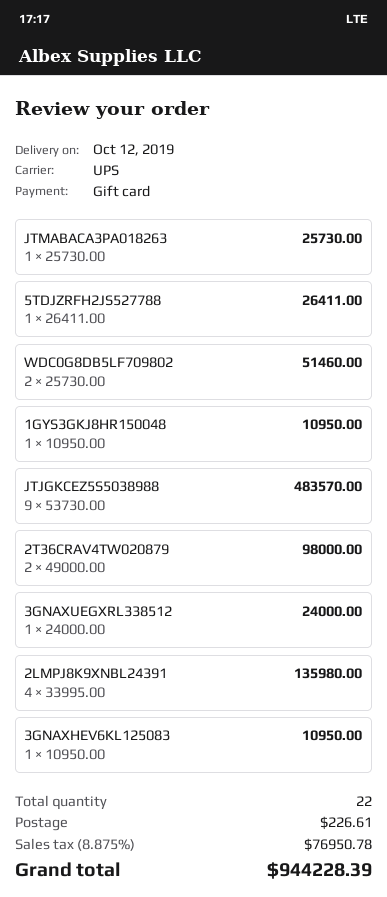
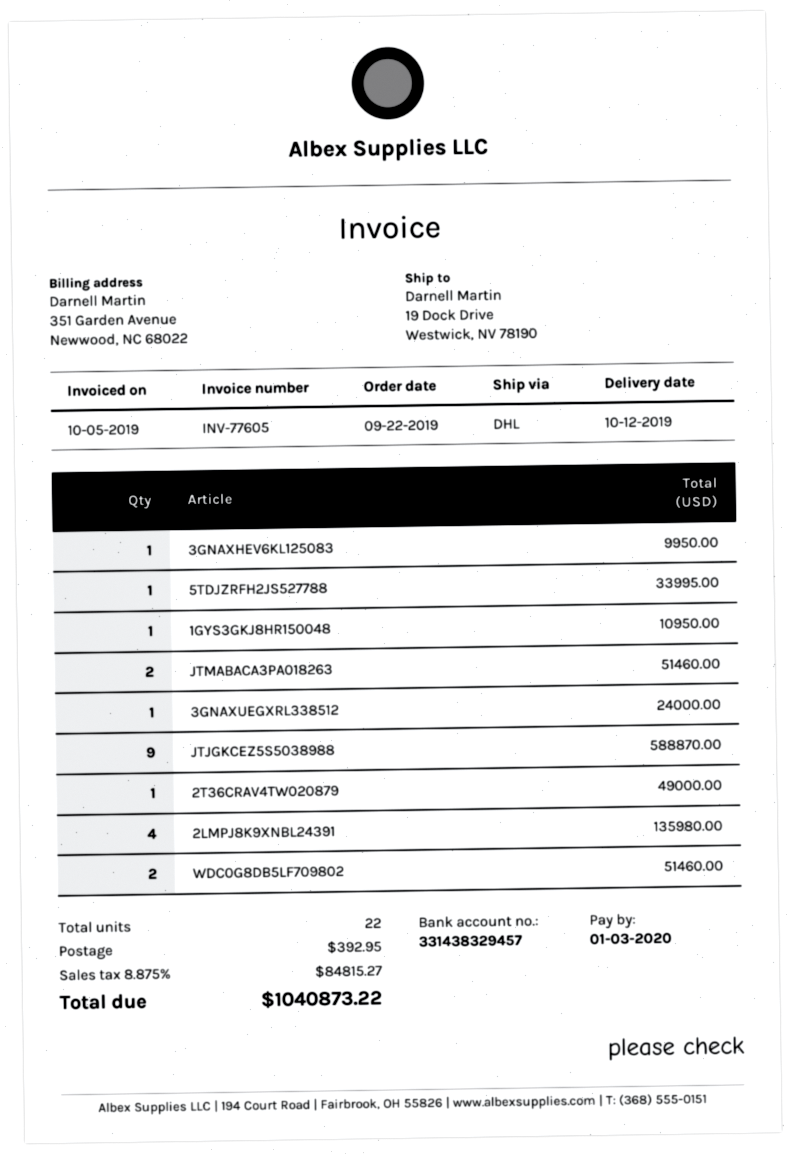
shipping method: UPS -> DHL
JTMABACA3PA018263: 1 for 25730.00 -> 2 for 51460.00
5TDJZRFH2JS527788: 1 for 26411.00 -> 1 for 33995.00
JTJGKCEZ5S5038988: 9 for 483570.00 -> 9 for 588870.00
2T36CRAV4TW020879: 2 for 98000.00 -> 1 for 49000.00
3GNAXHEV6KL125083: 1 for 10950.00 -> 1 for 9950.00
shipping: 226.61 -> 392.95
tax: 8.875% = 76950.78 -> 8.875% = 84815.27
total: 944228.39 -> 1040873.22

